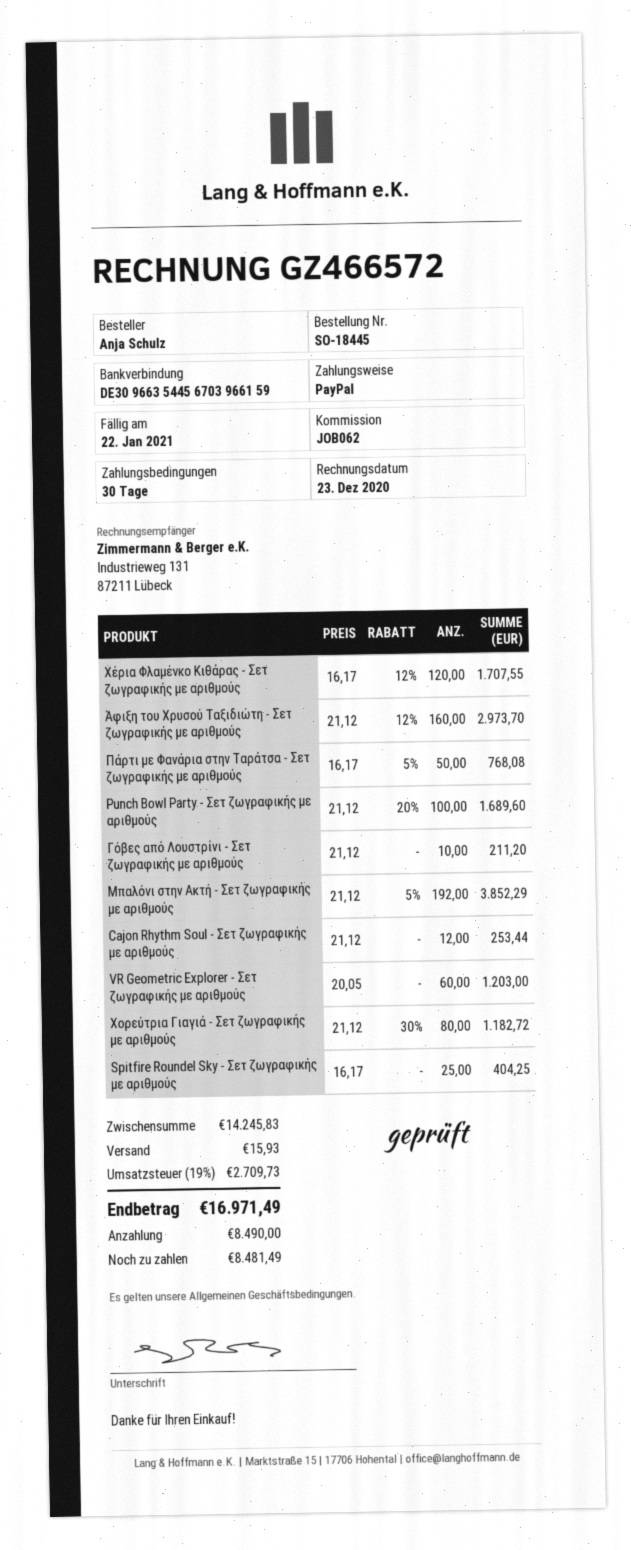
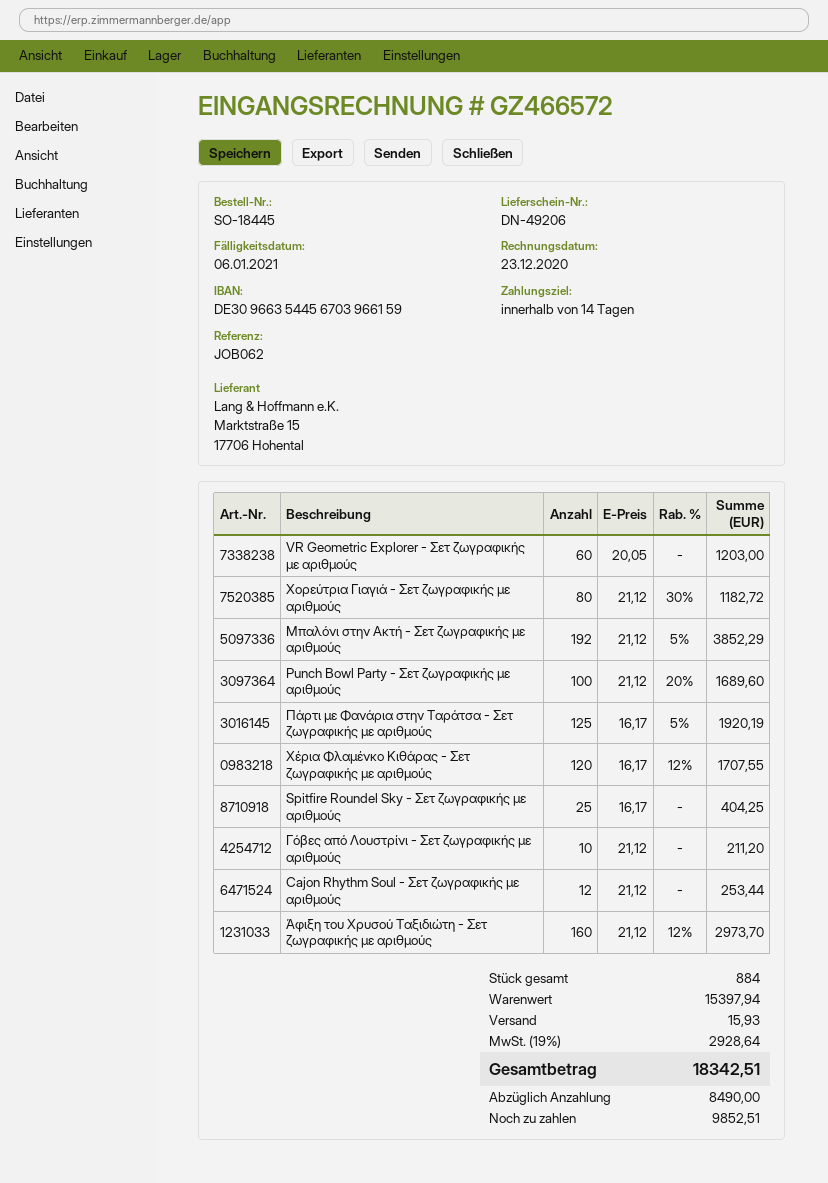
payment terms: 30 days -> 14 days
due date: 2021-01-22 -> 2021-01-06
Πάρτι με Φανάρια στην Ταράτσα - Σετ ζωγραφικής με αριθμούς: 50 x 16.17 - 5% = 768.08 -> 125 x 16.17 - 5% = 1920.19
subtotal: 14245.83 -> 15397.94
tax: 19% = 2709.73 -> 19% = 2928.64
total: 16971.49 -> 18342.51
balance: 8481.49 -> 9852.51

